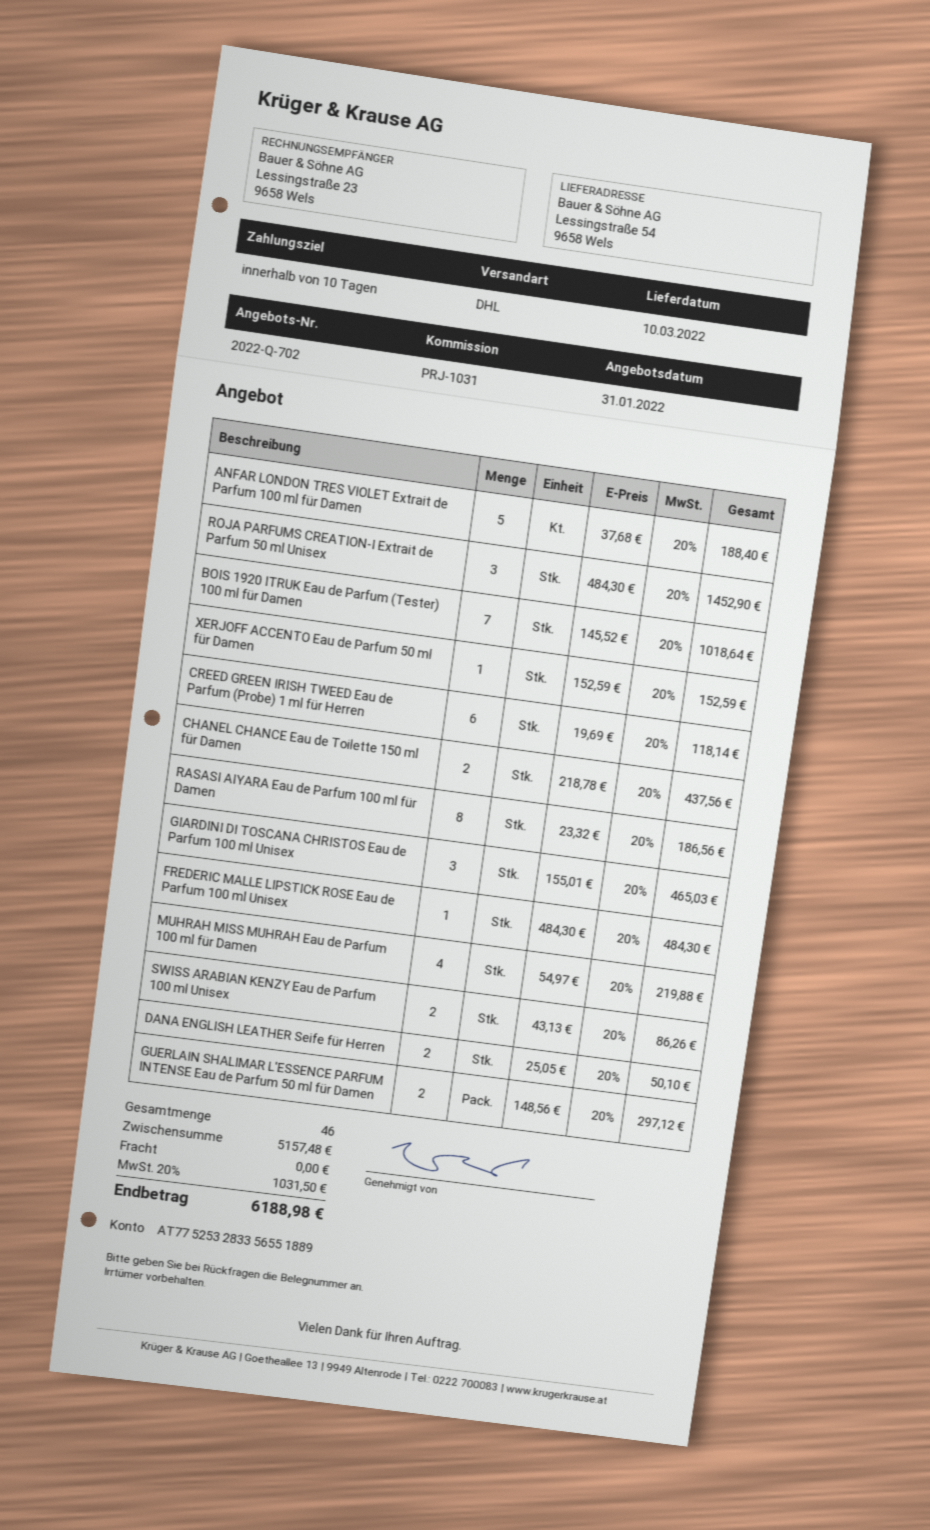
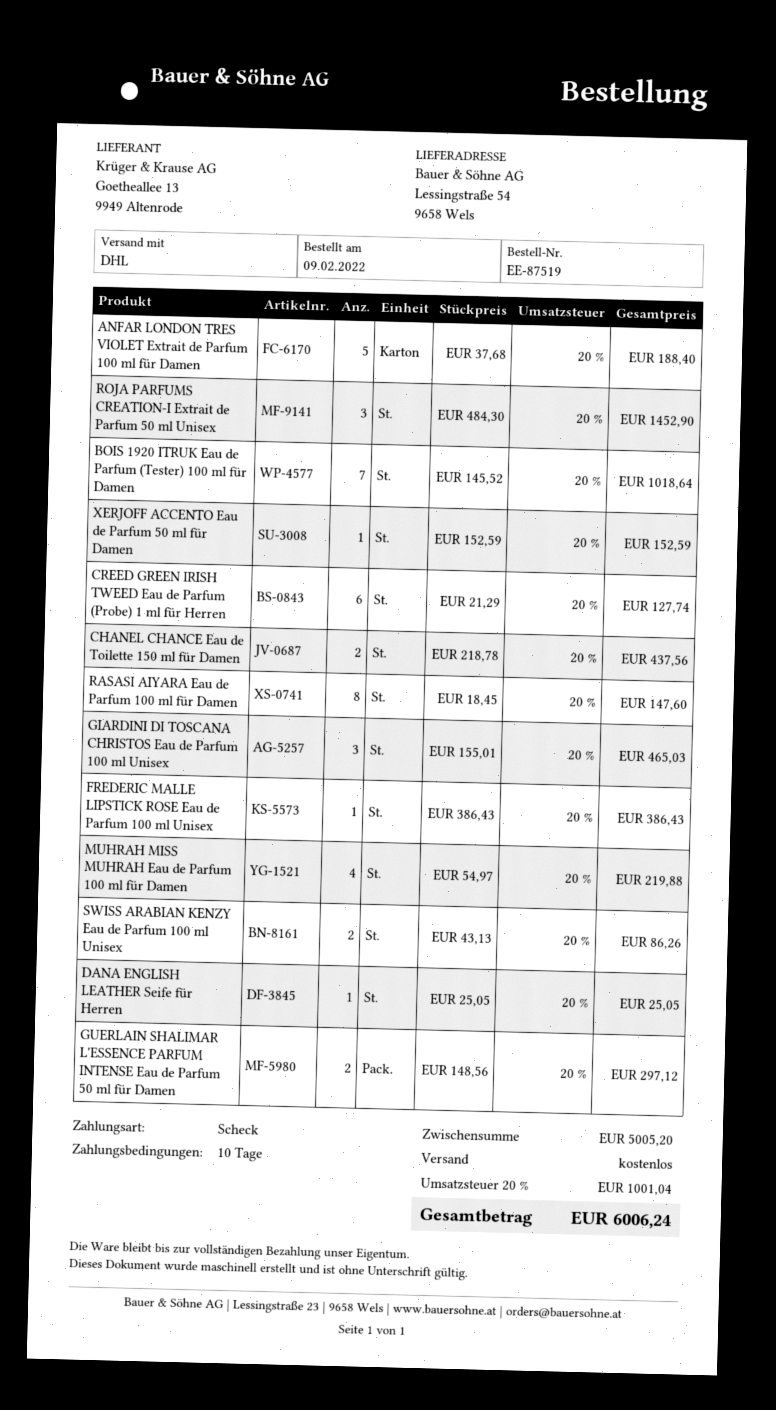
CREED GREEN IRISH TWEED Eau de Parfum (Probe) 1 ml für Herren: 6 x 19.69 = 118.14 -> 6 x 21.29 = 127.74
RASASI AIYARA Eau de Parfum 100 ml für Damen: 8 x 23.32 = 186.56 -> 8 x 18.45 = 147.60
FREDERIC MALLE LIPSTICK ROSE Eau de Parfum 100 ml Unisex: 1 x 484.30 = 484.30 -> 1 x 386.43 = 386.43
DANA ENGLISH LEATHER Seife für Herren: 2 x 25.05 = 50.10 -> 1 x 25.05 = 25.05
subtotal: 5157.48 -> 5005.20
tax: 20% = 1031.50 -> 20% = 1001.04
total: 6188.98 -> 6006.24

